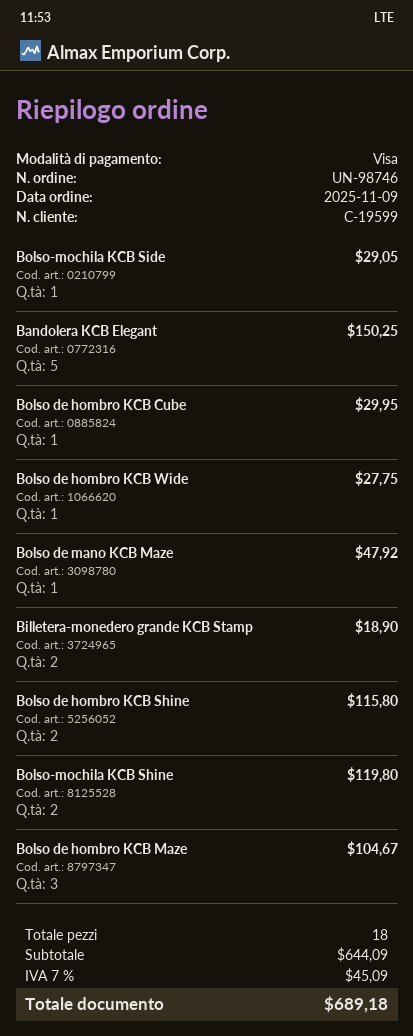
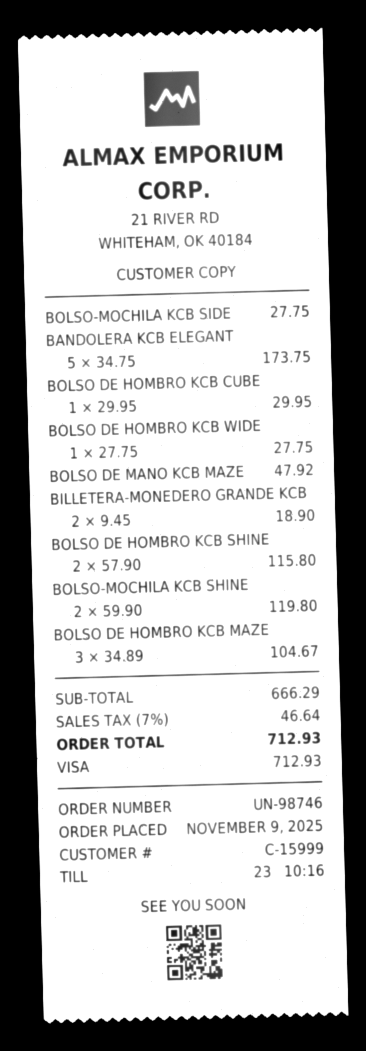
customer number: C-19599 -> C-15999
Bolso-mochila KCB Side: 1 for 29.05 -> 1 for 27.75
Bandolera KCB Elegant: 5 for 150.25 -> 5 for 173.75
subtotal: 644.09 -> 666.29
tax: 7% = 45.09 -> 7% = 46.64
total: 689.18 -> 712.93

